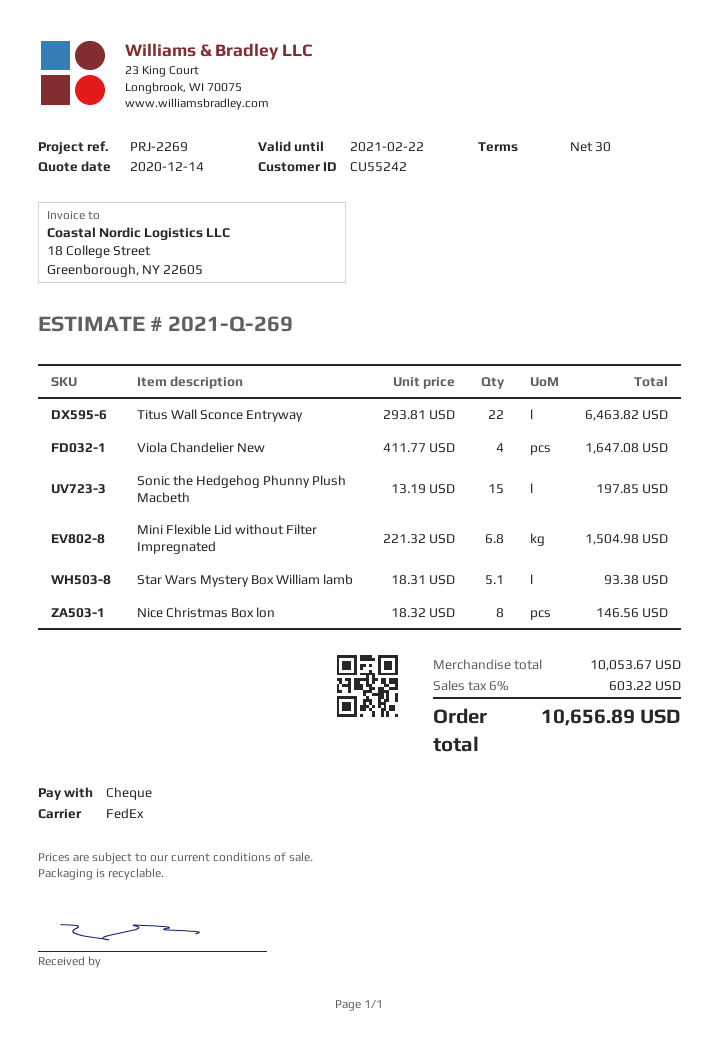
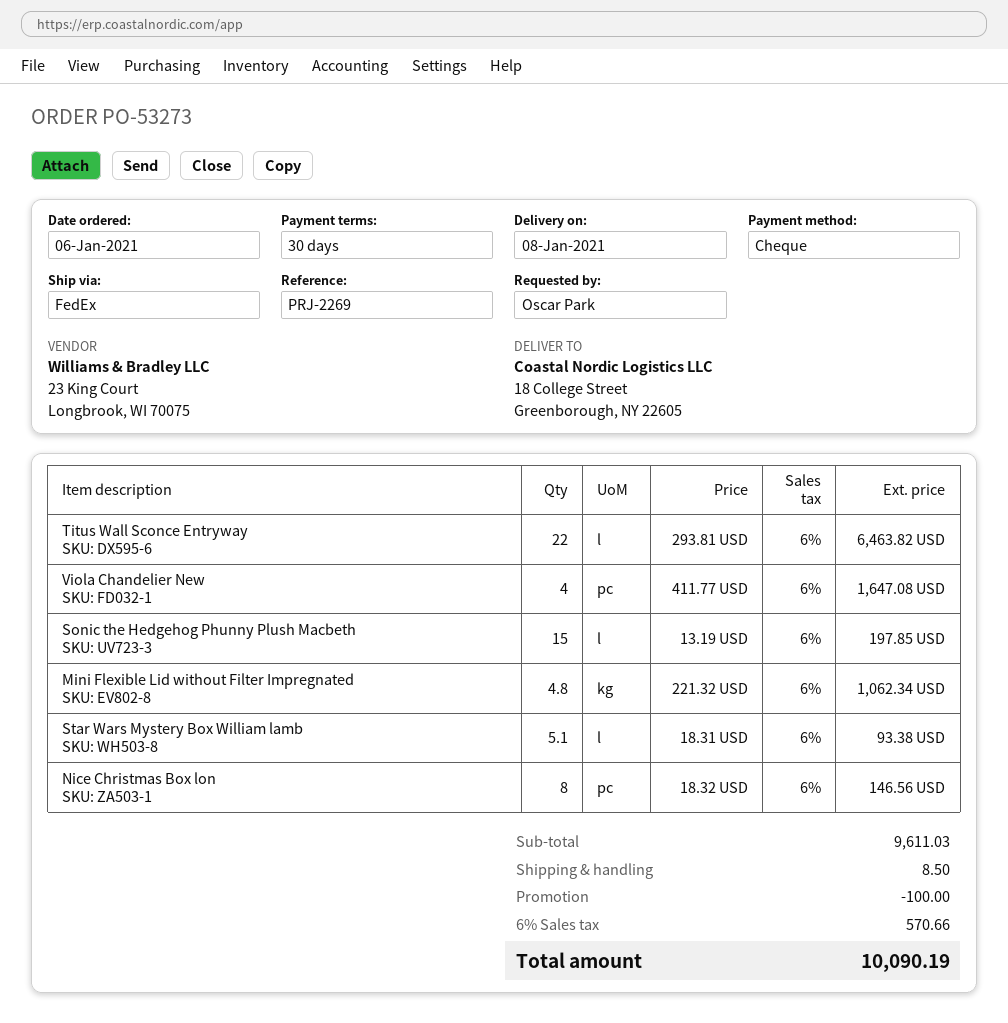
Mini Flexible Lid without Filter Impregnated: 6.8 x 221.32 = 1504.98 -> 4.8 x 221.32 = 1062.34
subtotal: 10053.67 -> 9611.03
discount: none -> 100.00
shipping: none -> 8.50
tax: 6% = 603.22 -> 6% = 570.66
total: 10656.89 -> 10090.19

